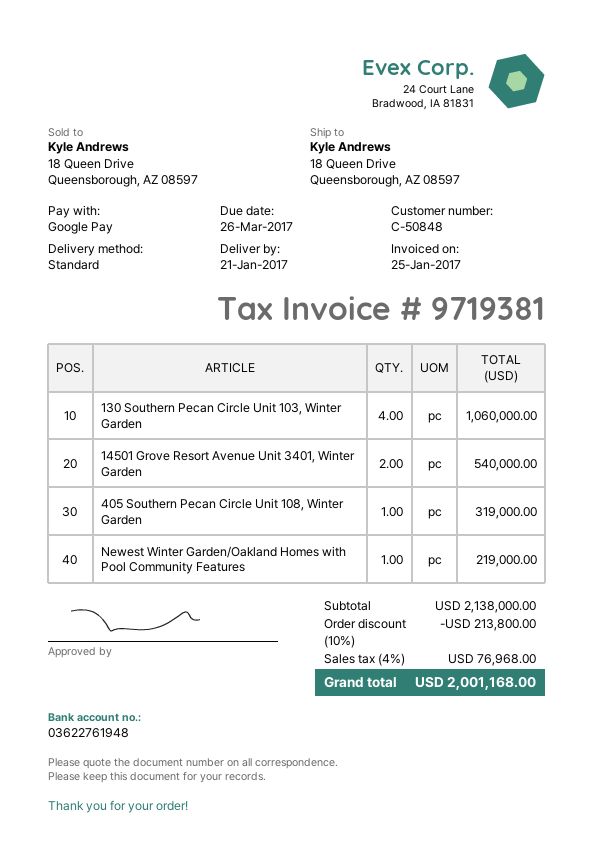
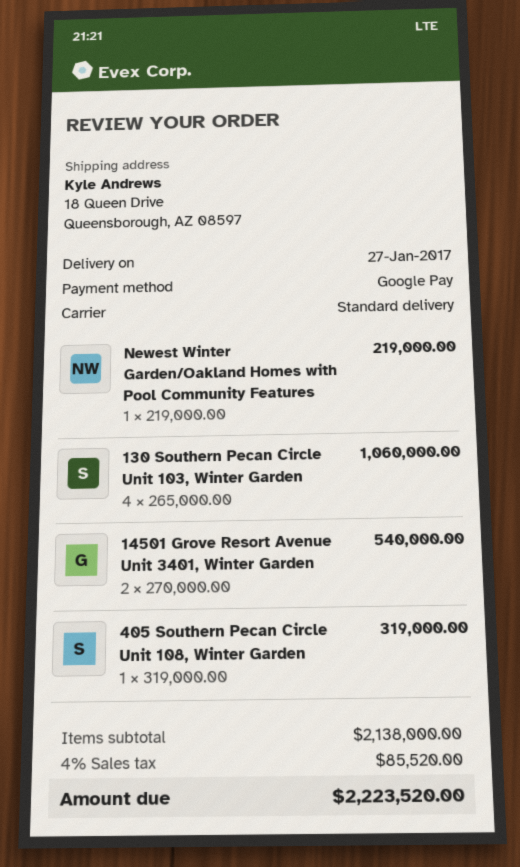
delivery date: 2017-01-21 -> 2017-01-27
discount: 10% = 213800.00 -> none
tax: 4% = 76968.00 -> 4% = 85520.00
total: 2001168.00 -> 2223520.00

